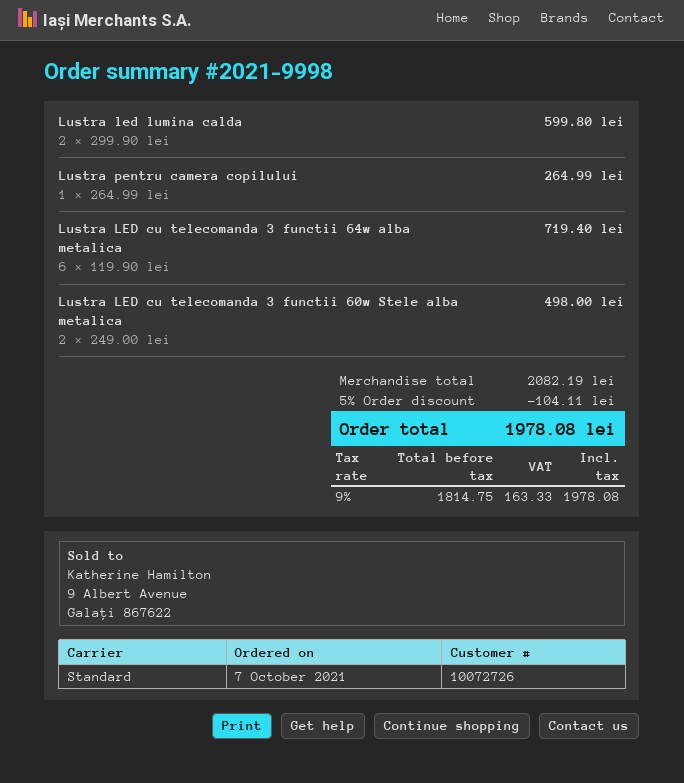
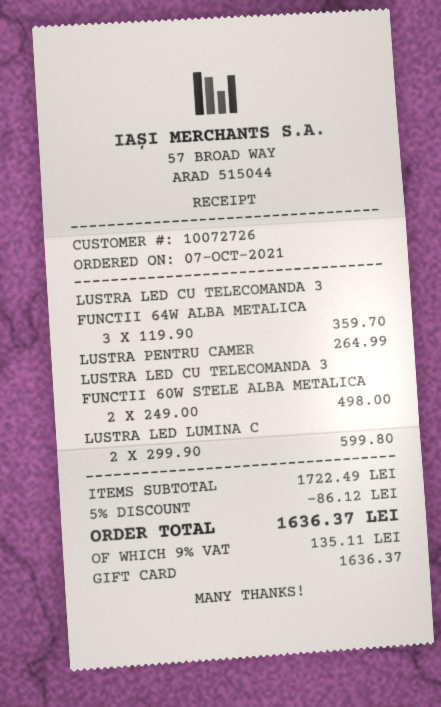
Lustra LED cu telecomanda 3 functii 64w alba metalica: 6 x 119.90 = 719.40 -> 3 x 119.90 = 359.70
subtotal: 2082.19 -> 1722.49
discount: 5% = 104.11 -> 5% = 86.12
tax: 9% = 163.33 -> 9% = 135.11
total: 1978.08 -> 1636.37

